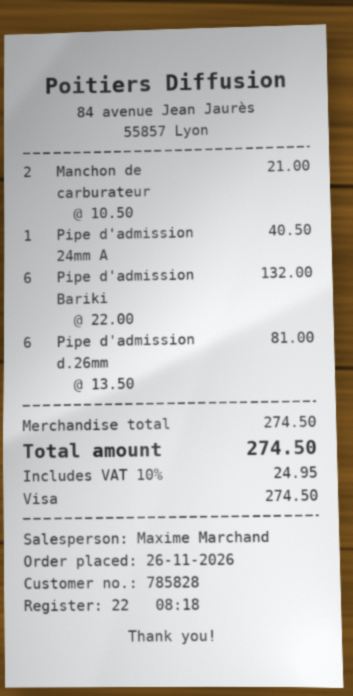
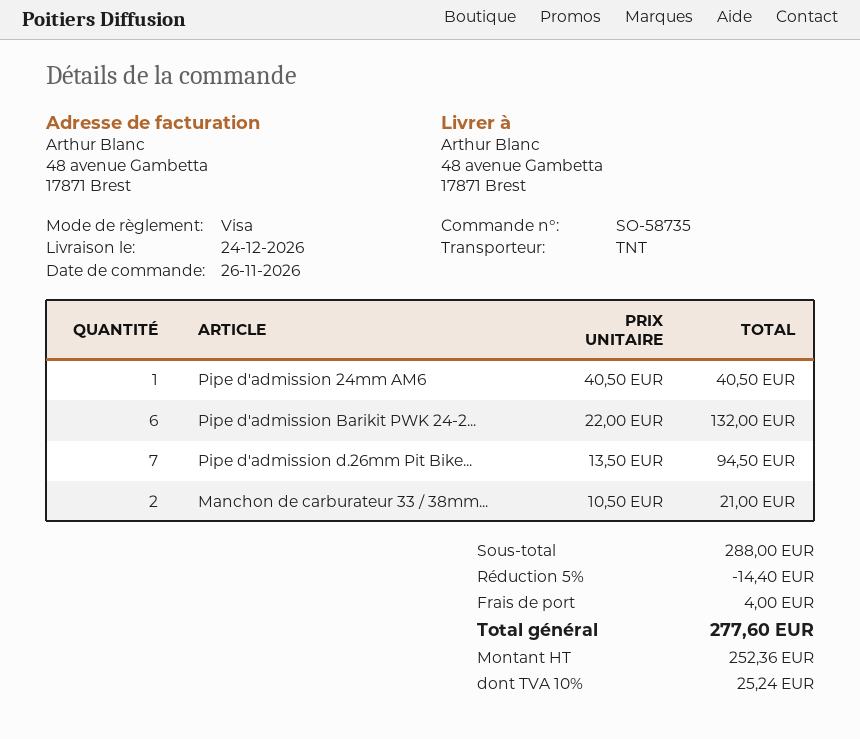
Pipe d'admission d.26mm: 6 x 13.50 = 81.00 -> 7 x 13.50 = 94.50
subtotal: 274.50 -> 288.00
discount: none -> 5% = 14.40
shipping: none -> 4.00
tax: 10% = 24.95 -> 10% = 25.24
total: 274.50 -> 277.60

